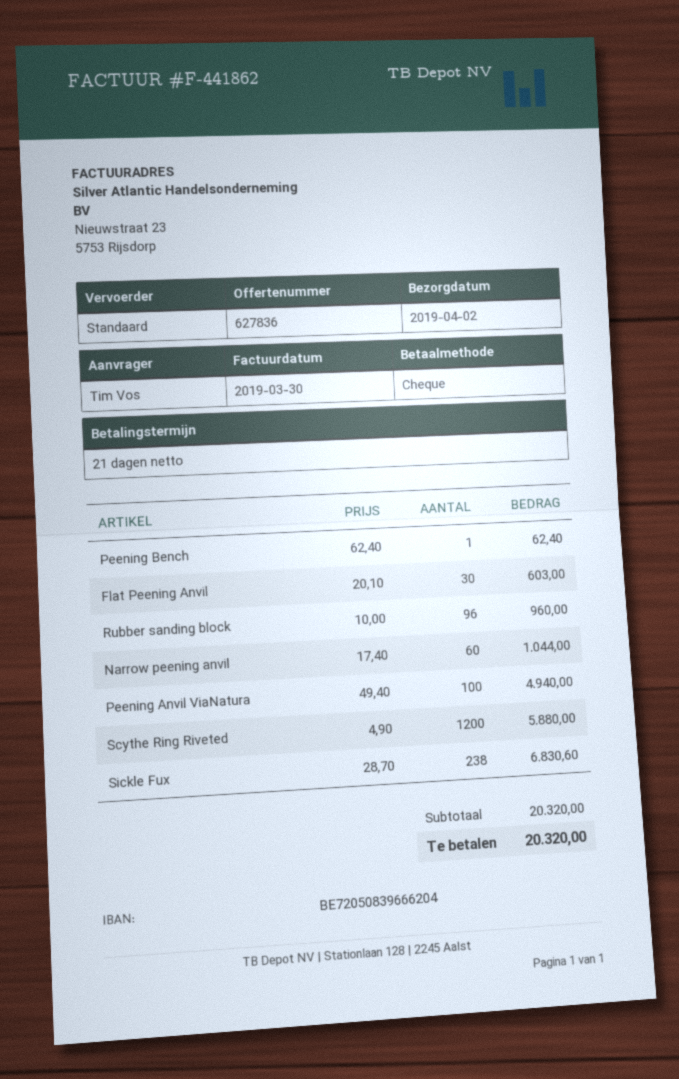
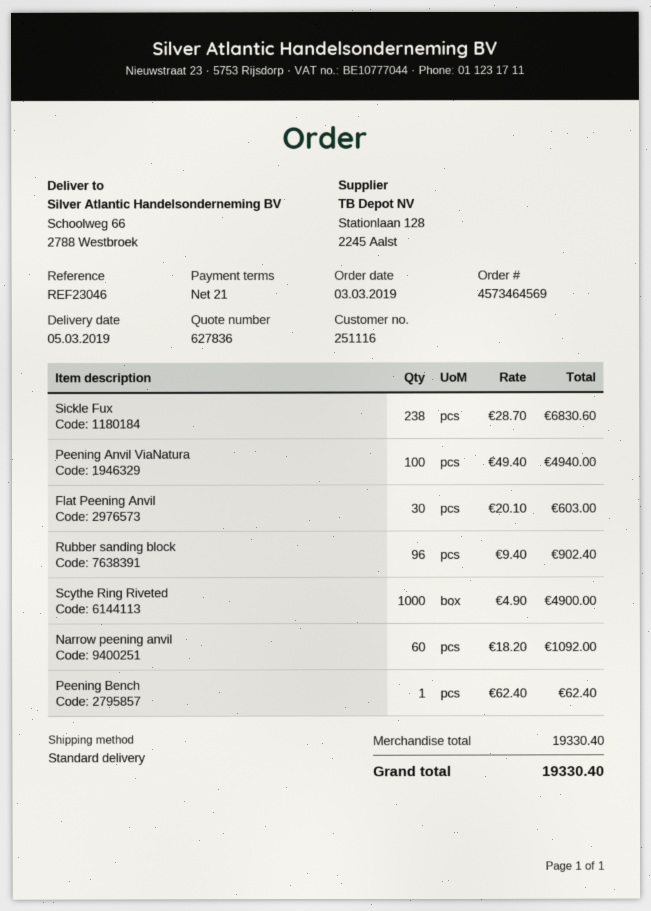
delivery date: 2019-04-02 -> 2019-03-05
Rubber sanding block: 96 x 10.00 = 960.00 -> 96 x 9.40 = 902.40
Narrow peening anvil: 60 x 17.40 = 1044.00 -> 60 x 18.20 = 1092.00
Scythe Ring Riveted: 1200 x 4.90 = 5880.00 -> 1000 x 4.90 = 4900.00
subtotal: 20320.00 -> 19330.40
total: 20320.00 -> 19330.40

